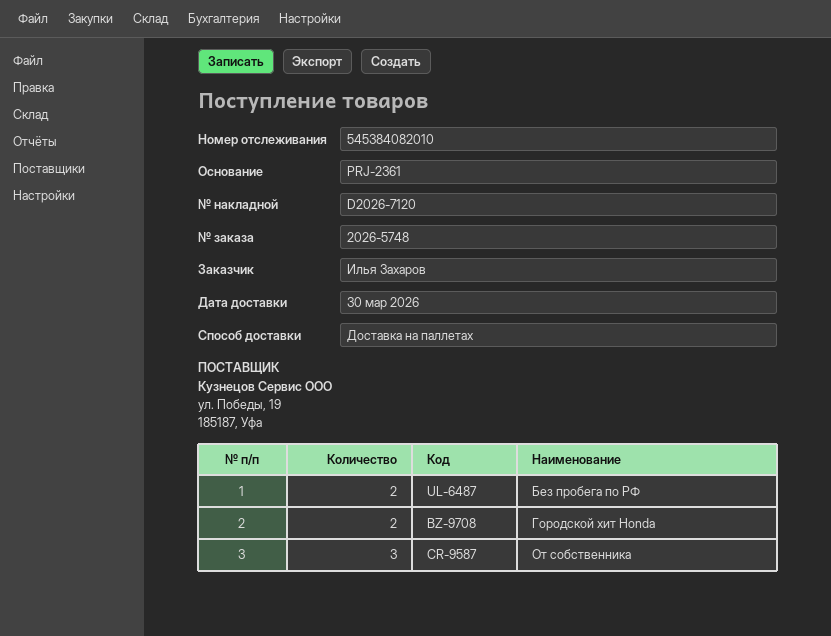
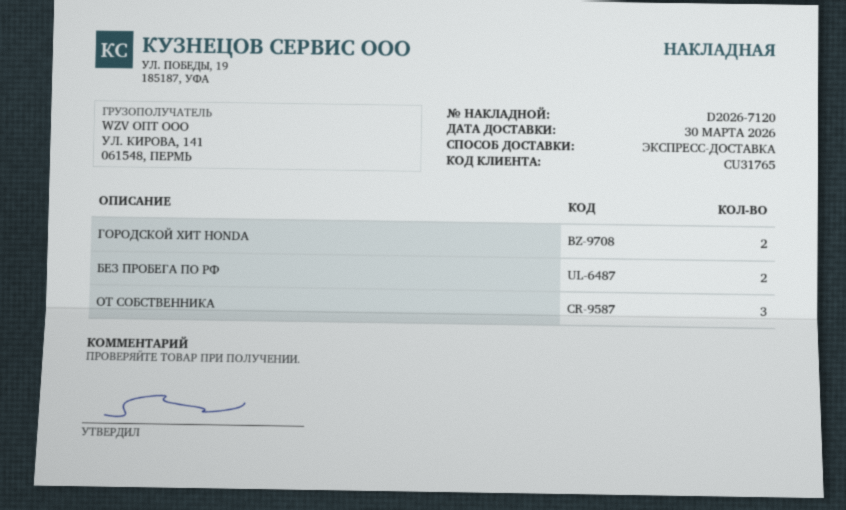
shipping method: pallet freight -> express

